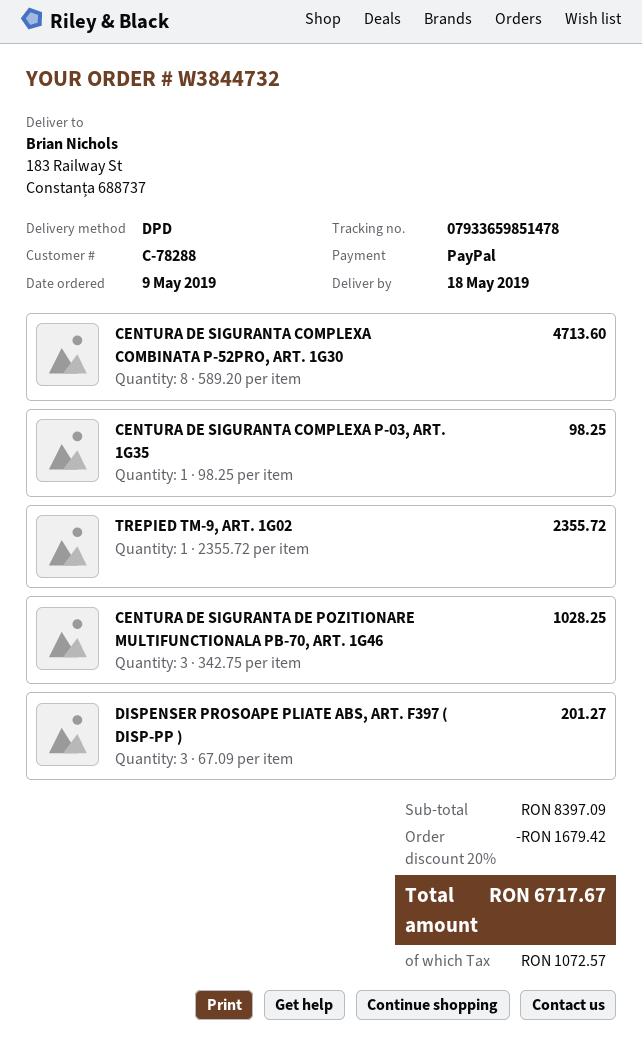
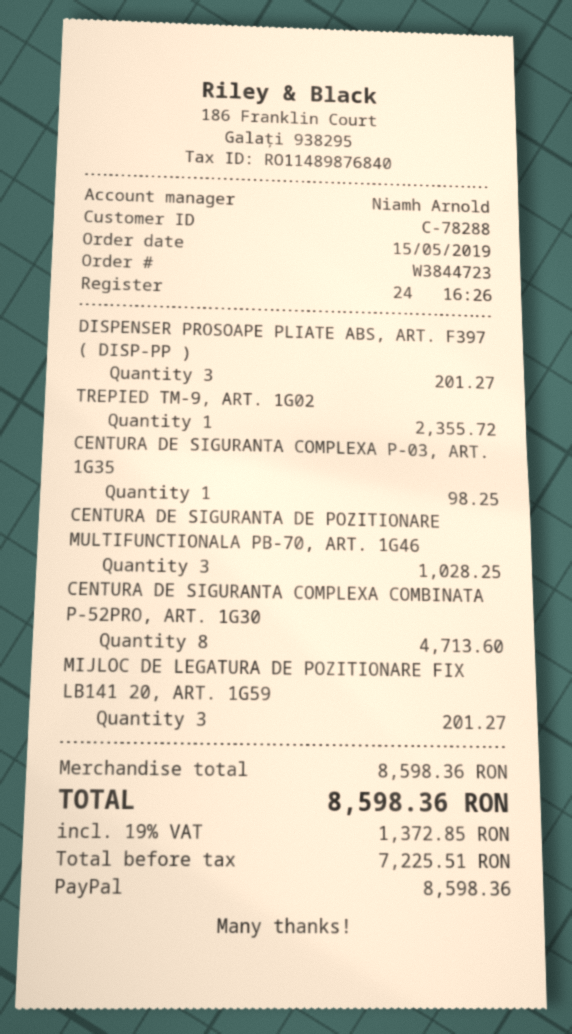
order number: W3844732 -> W3844723
order date: 2019-05-09 -> 2019-05-15
MIJLOC DE LEGATURA DE POZITIONARE FIX LB141 20, ART. 1G59: none -> 3 for 201.27
subtotal: 8397.09 -> 8598.36
discount: 20% = 1679.42 -> none
tax: 1072.57 -> 1372.85
total: 6717.67 -> 8598.36

